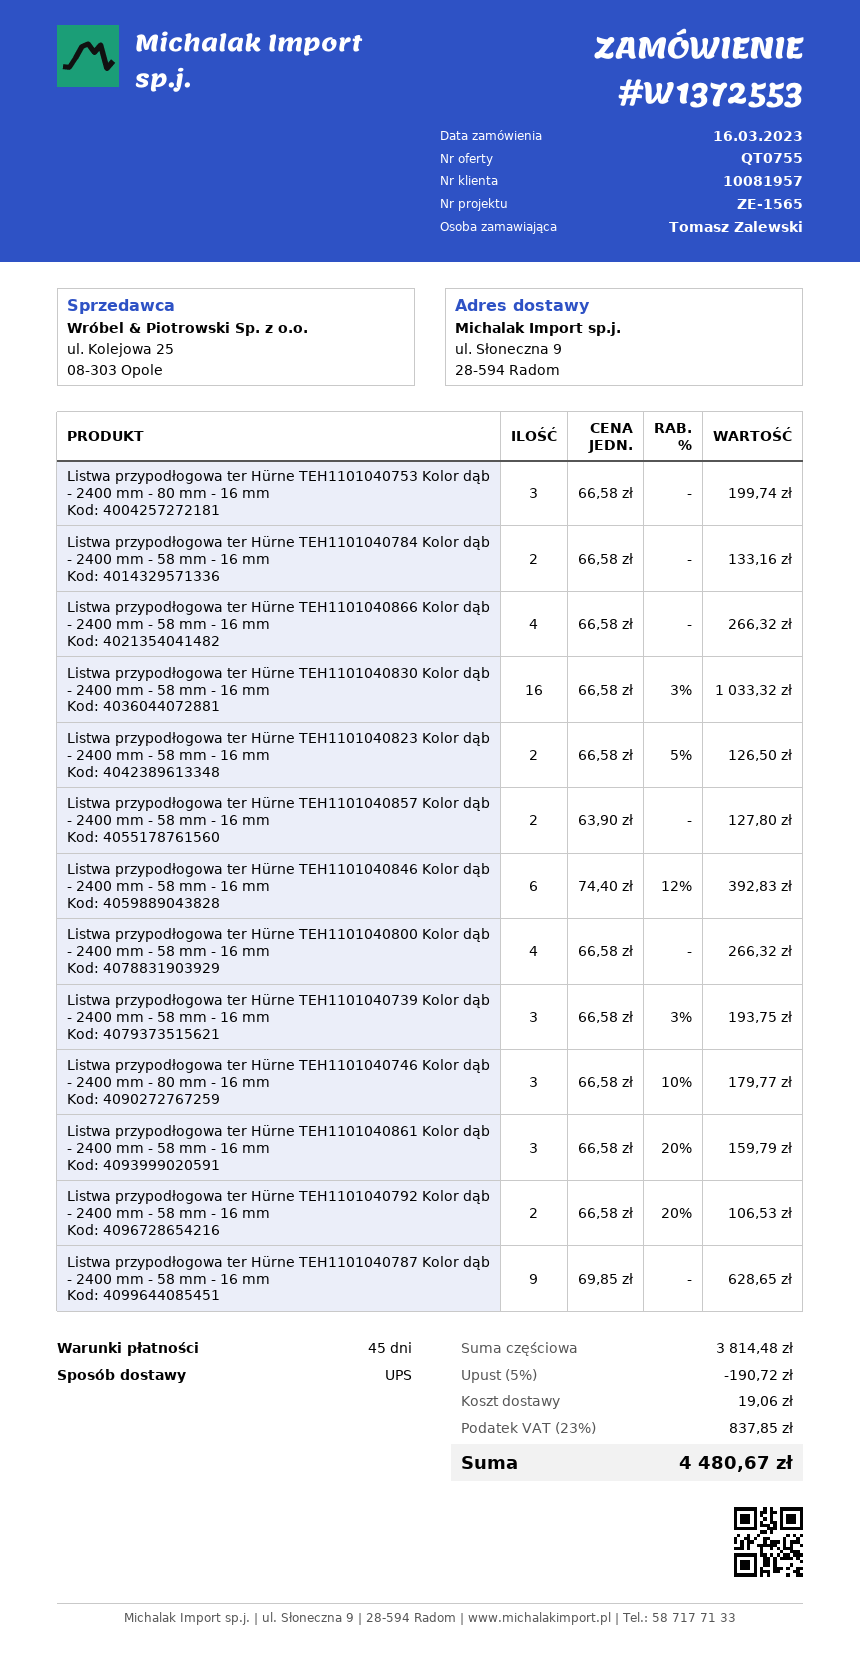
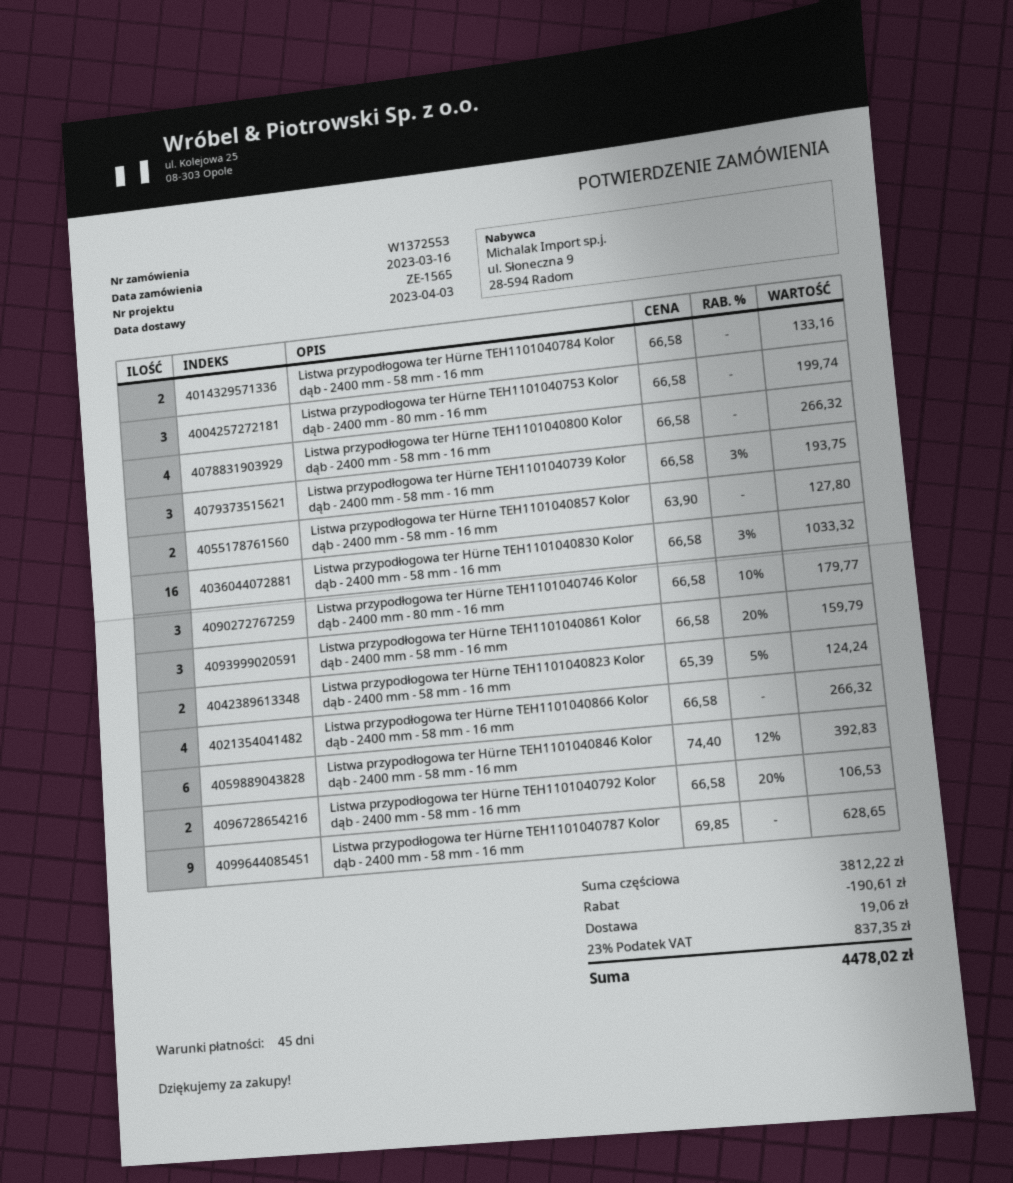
Listwa przypodłogowa ter Hürne TEH1101040823 Kolor dąb - 2400 mm - 58 mm - 16 mm: 2 x 66.58 - 5% = 126.50 -> 2 x 65.39 - 5% = 124.24
subtotal: 3814.48 -> 3812.22
discount: 190.72 -> 190.61
tax: 23% = 837.85 -> 23% = 837.35
total: 4480.67 -> 4478.02

